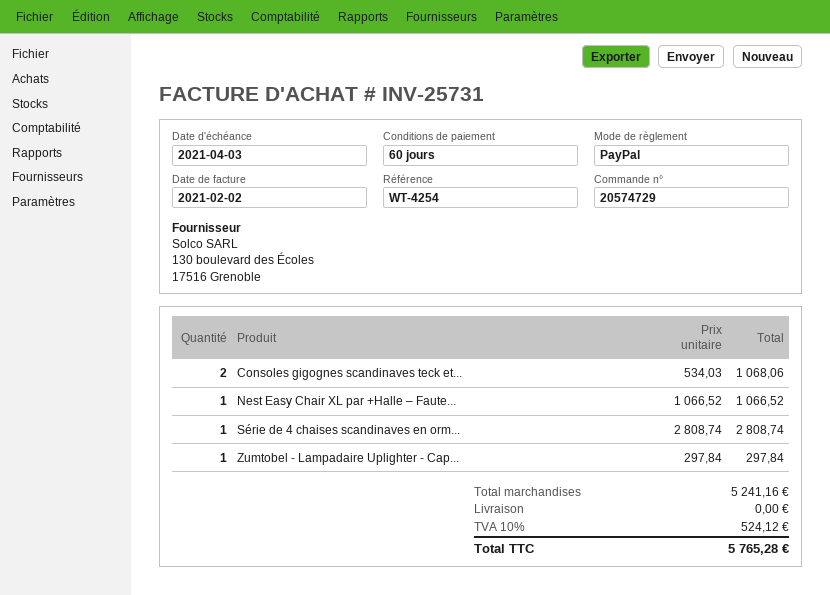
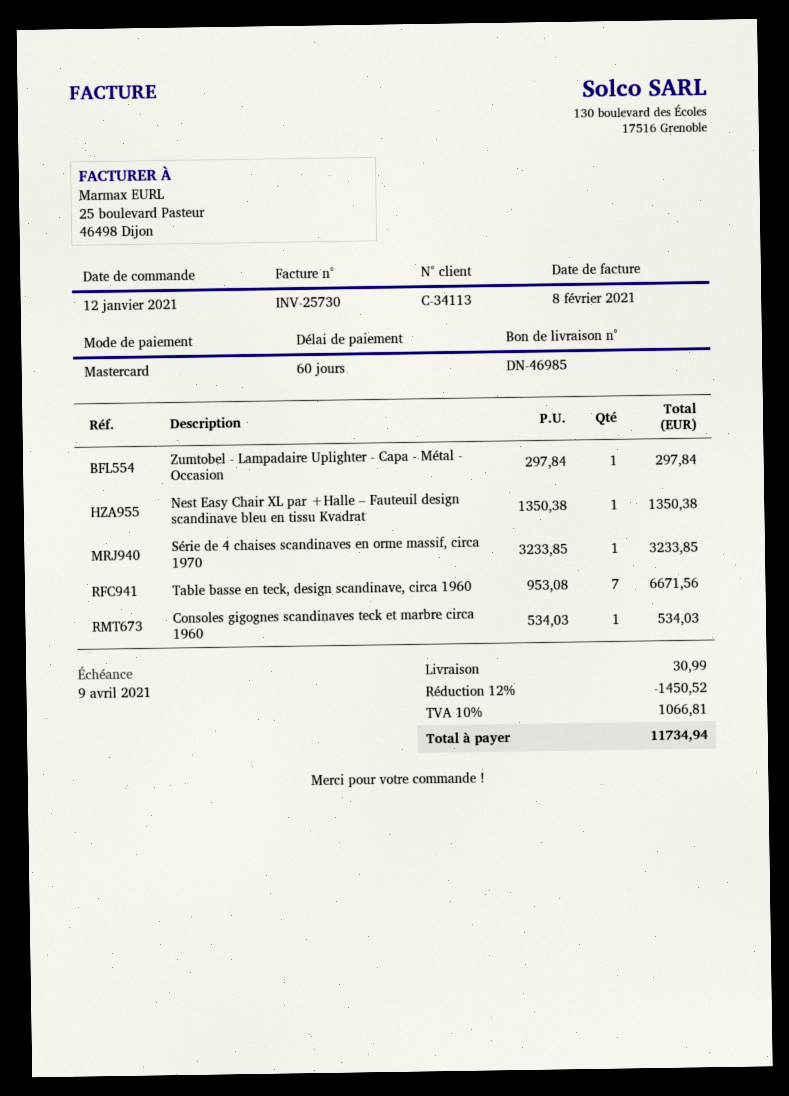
invoice number: INV-25731 -> INV-25730
invoice date: 2021-02-02 -> 2021-02-08
due date: 2021-04-03 -> 2021-04-09
payment method: PayPal -> Mastercard
Consoles gigognes scandinaves teck et...: 2 x 534.03 = 1068.06 -> 1 x 534.03 = 534.03
Nest Easy Chair XL par +Halle – Faute...: 1 x 1066.52 = 1066.52 -> 1 x 1350.38 = 1350.38
Série de 4 chaises scandinaves en orm...: 1 x 2808.74 = 2808.74 -> 1 x 3233.85 = 3233.85
Table basse en teck, design scandinave, circa 1960: none -> 7 x 953.08 = 6671.56
discount: none -> 12% = 1450.52
shipping: 0.00 -> 30.99
tax: 10% = 524.12 -> 10% = 1066.81
total: 5765.28 -> 11734.94

